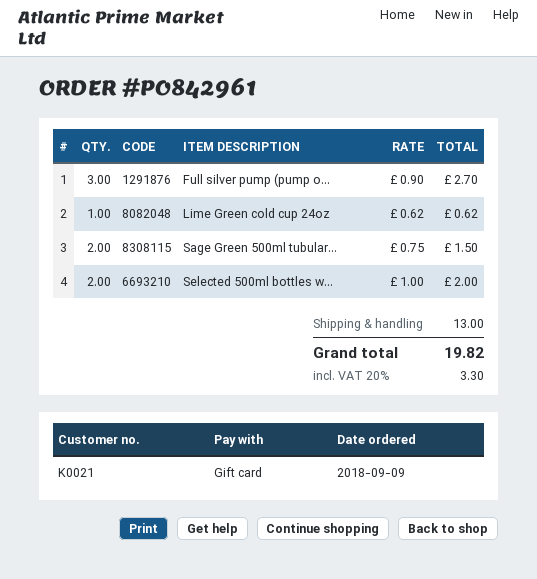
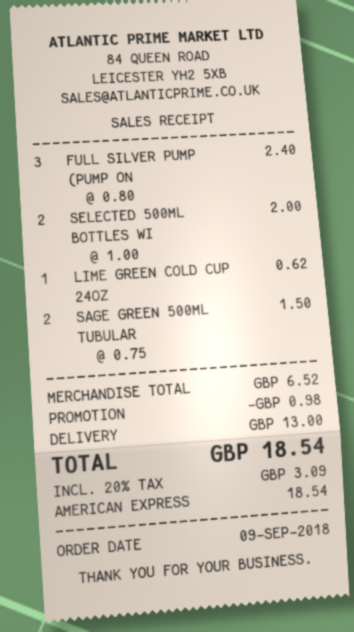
payment method: gift card -> American Express
Full silver pump (pump o...: 3 x 0.90 = 2.70 -> 3 x 0.80 = 2.40
discount: none -> 0.98
tax: 20% = 3.30 -> 20% = 3.09
total: 19.82 -> 18.54

